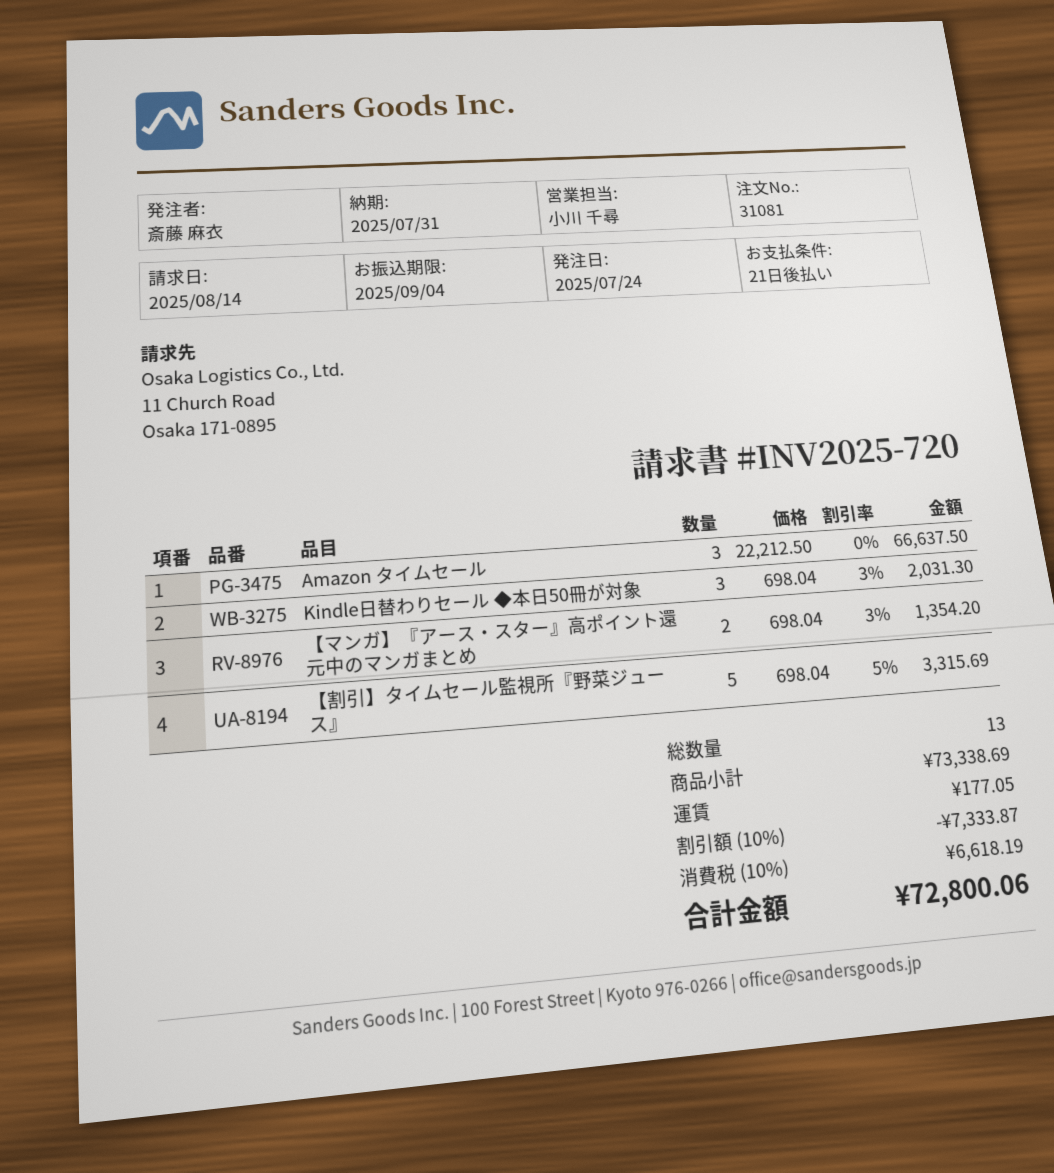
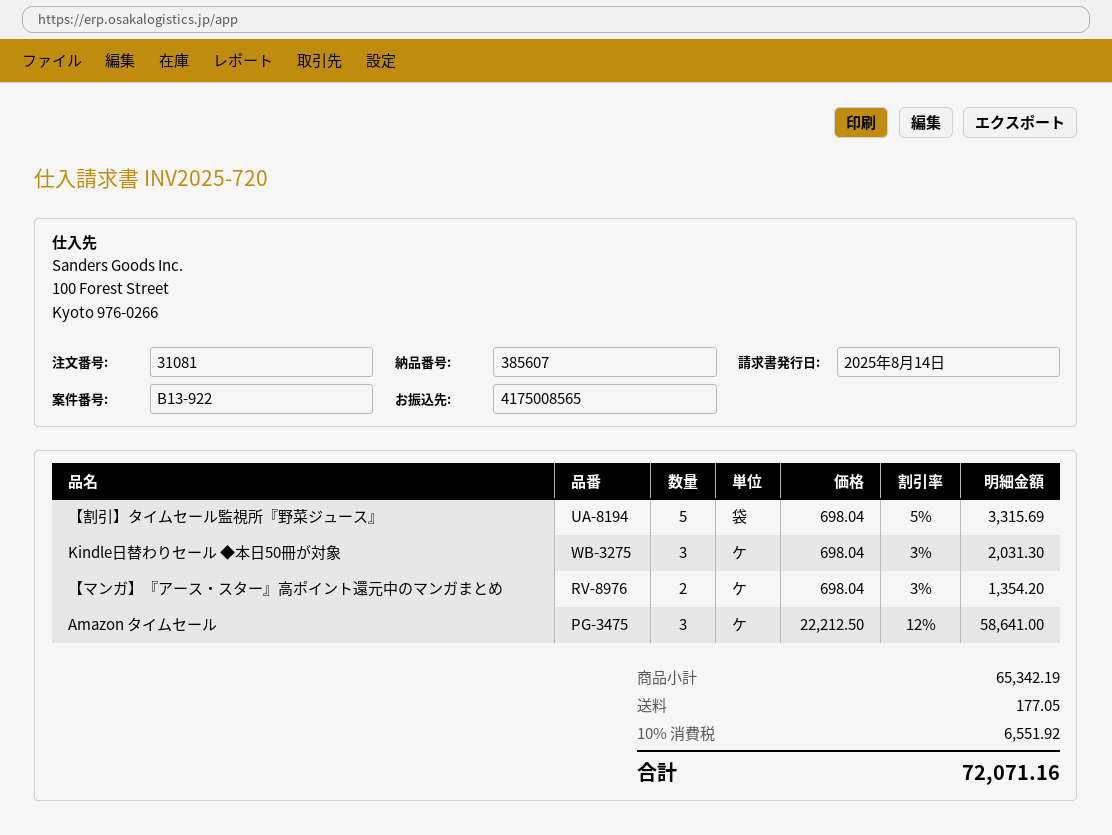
Amazon タイムセール: 3 x 22212.50 = 66637.50 -> 3 x 22212.50 - 12% = 58641.00
subtotal: 73338.69 -> 65342.19
discount: 10% = 7333.87 -> none
tax: 10% = 6618.19 -> 10% = 6551.92
total: 72800.06 -> 72071.16

